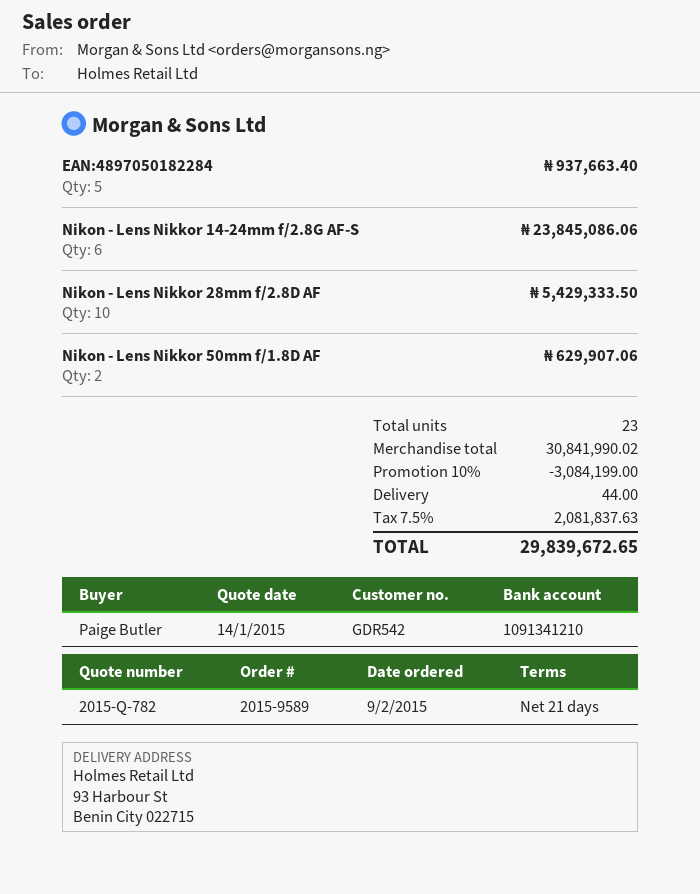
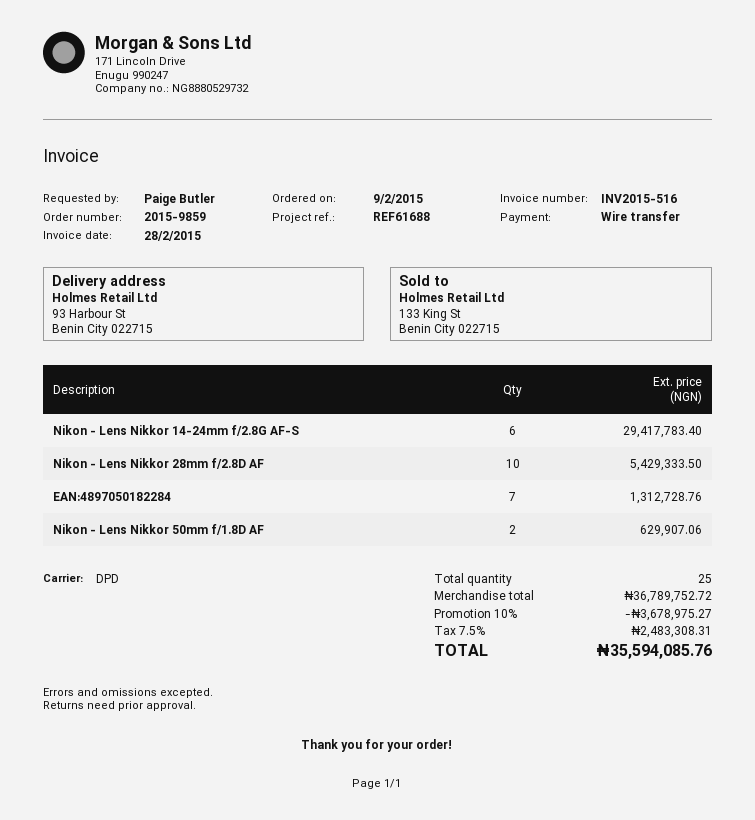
order number: 2015-9589 -> 2015-9859
EAN:4897050182284: 5 for 937663.40 -> 7 for 1312728.76
Nikon - Lens Nikkor 14-24mm f/2.8G AF-S: 6 for 23845086.06 -> 6 for 29417783.40
total quantity: 23 -> 25
subtotal: 30841990.02 -> 36789752.72
discount: 10% = 3084199.00 -> 10% = 3678975.27
shipping: 44.00 -> none
tax: 7.5% = 2081837.63 -> 7.5% = 2483308.31
total: 29839672.65 -> 35594085.76

